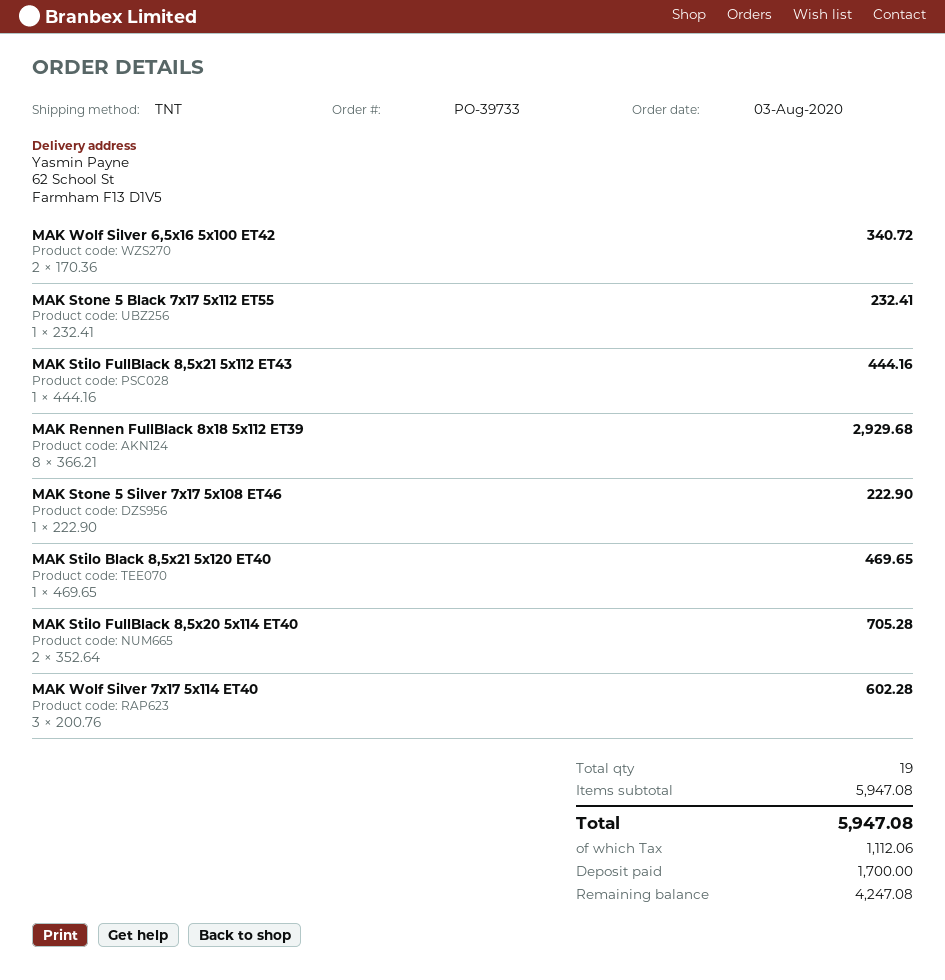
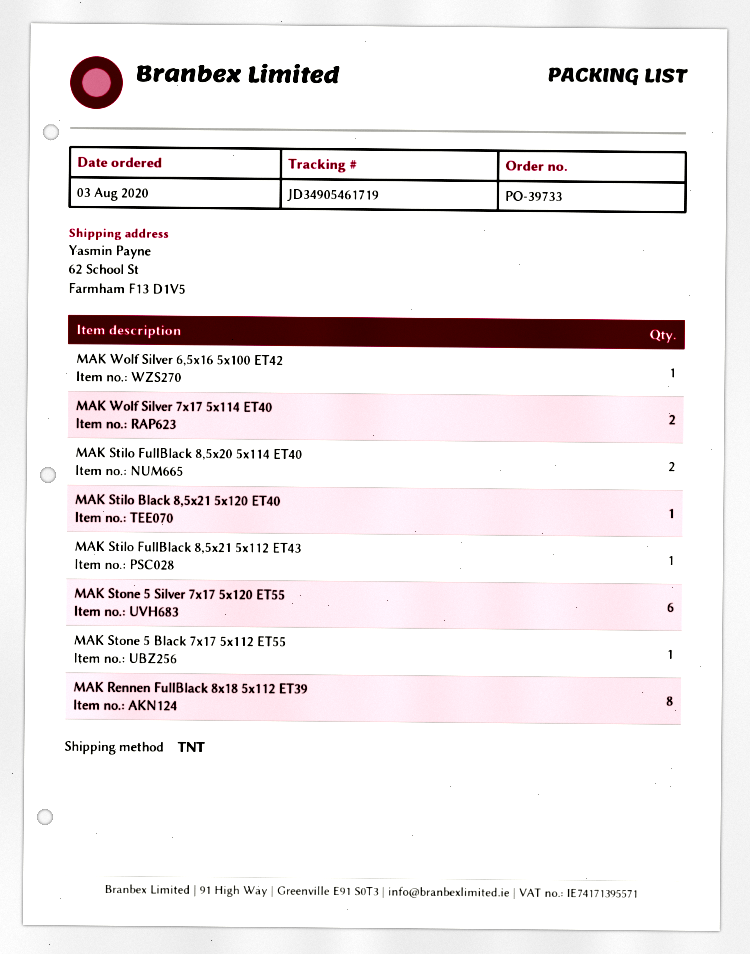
MAK Wolf Silver 6,5x16 5x100 ET42: 2 -> 1
MAK Stone 5 Silver 7x17 5x108 ET46: 1 -> none
MAK Wolf Silver 7x17 5x114 ET40: 3 -> 2
MAK Stone 5 Silver 7x17 5x120 ET55: none -> 6

